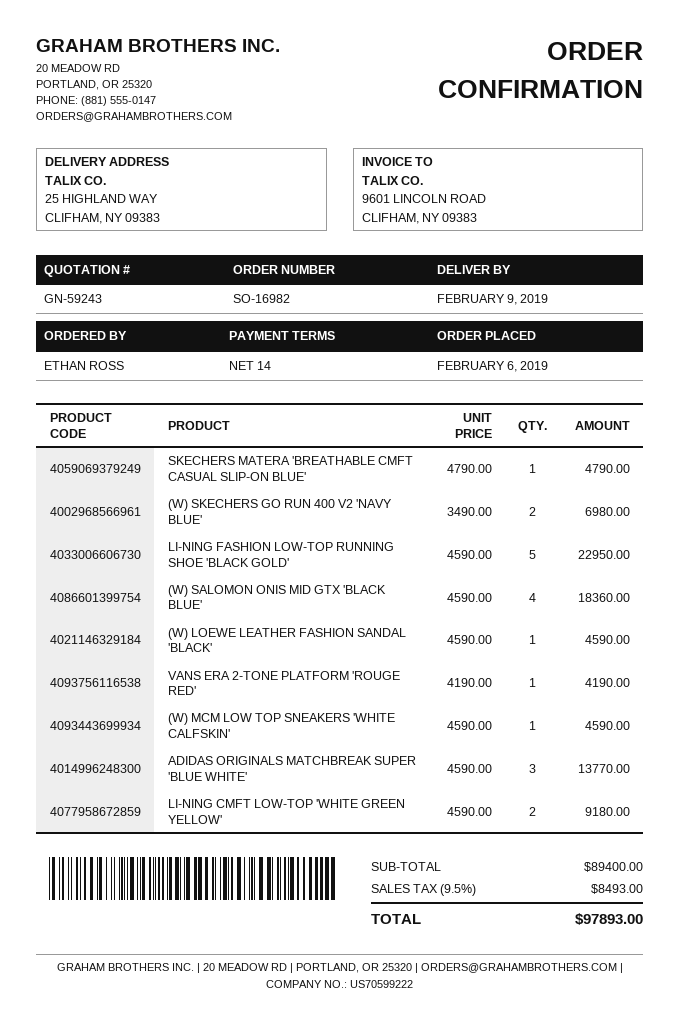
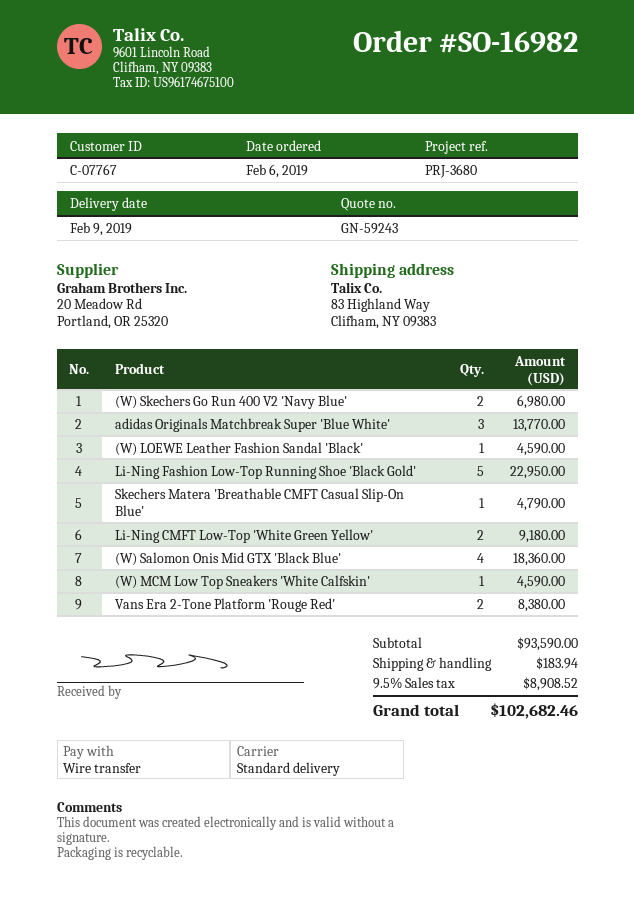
ship to: 25 HIGHLAND WAY, CLIFHAM, NY 09383 -> 83 Highland Way, Clifham, NY 09383
VANS ERA 2-TONE PLATFORM 'ROUGE RED': 1 for 4190.00 -> 2 for 8380.00
subtotal: 89400.00 -> 93590.00
shipping: none -> 183.94
tax: 9.5% = 8493.00 -> 9.5% = 8908.52
total: 97893.00 -> 102682.46

